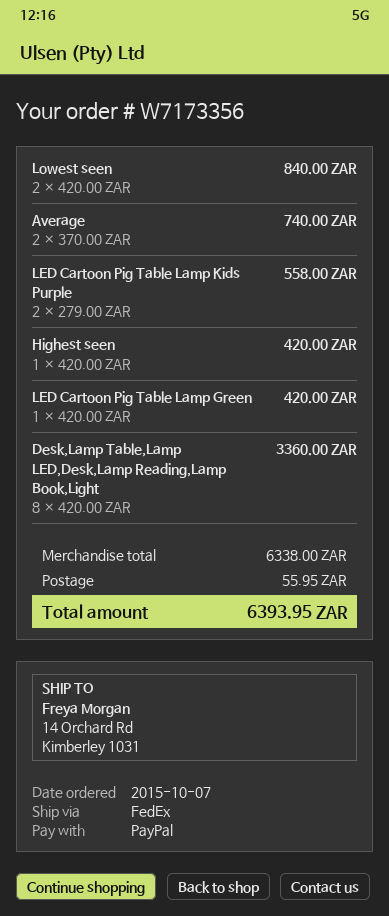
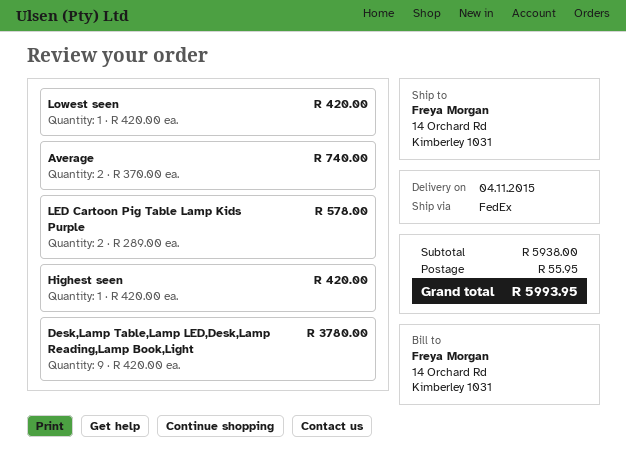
Lowest seen: 2 x 420.00 = 840.00 -> 1 x 420.00 = 420.00
LED Cartoon Pig Table Lamp Kids Purple: 2 x 279.00 = 558.00 -> 2 x 289.00 = 578.00
LED Cartoon Pig Table Lamp Green: 1 x 420.00 = 420.00 -> none
Desk,Lamp Table,Lamp LED,Desk,Lamp Reading,Lamp Book,Light: 8 x 420.00 = 3360.00 -> 9 x 420.00 = 3780.00
subtotal: 6338.00 -> 5938.00
total: 6393.95 -> 5993.95

